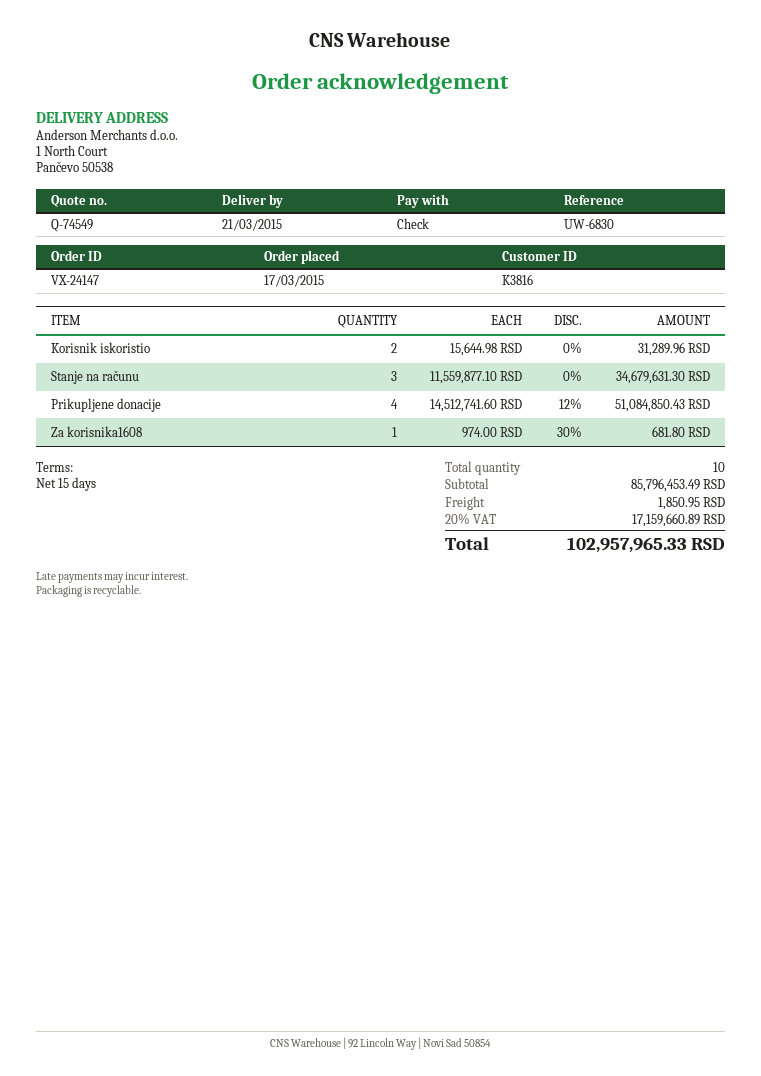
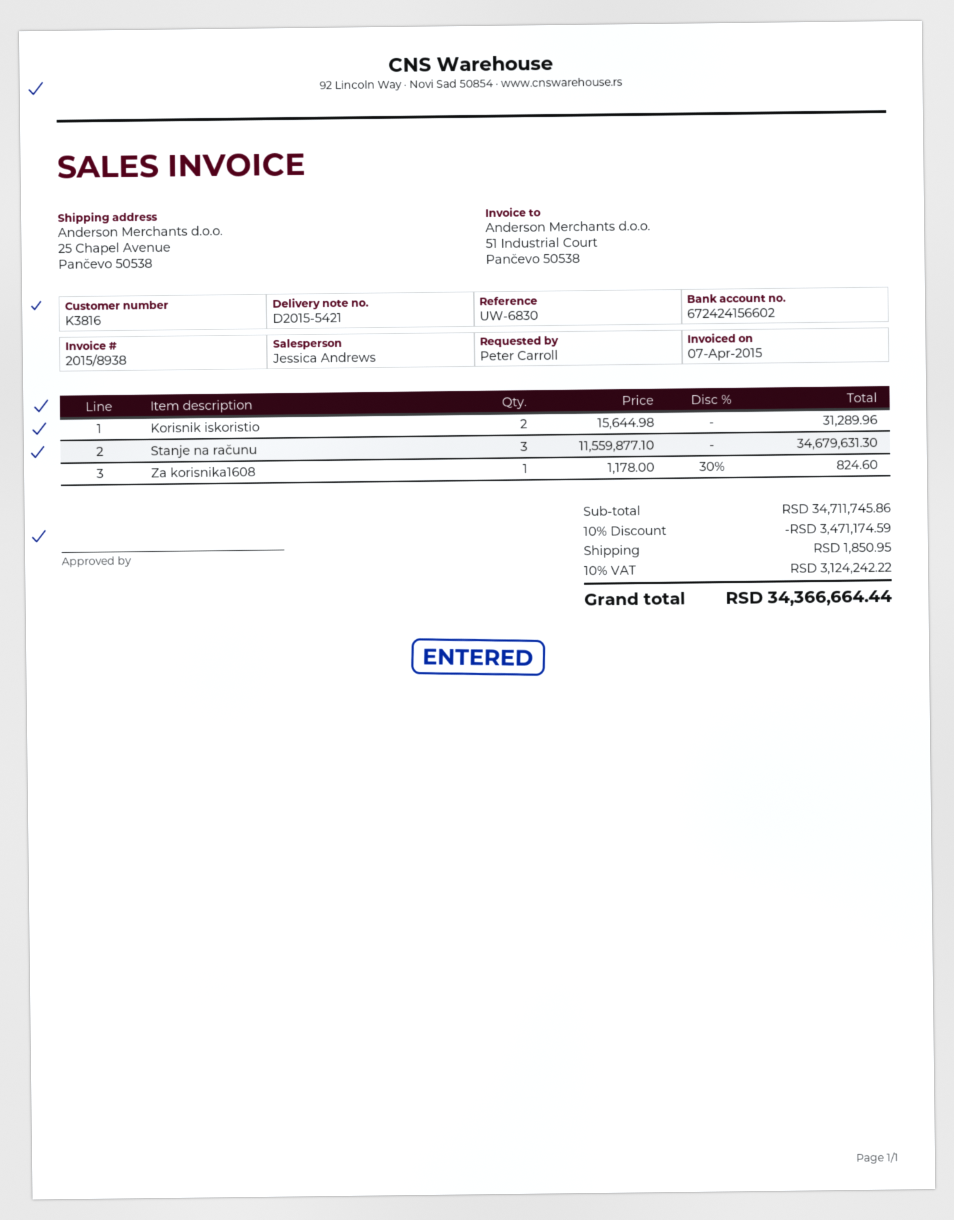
ship to: 1 North Court, Pančevo 50538 -> 25 Chapel Avenue, Pančevo 50538
Prikupljene donacije: 4 x 14512741.60 - 12% = 51084850.43 -> none
Za korisnika1608: 1 x 974.00 - 30% = 681.80 -> 1 x 1178.00 - 30% = 824.60
subtotal: 85796453.49 -> 34711745.86
discount: none -> 10% = 3471174.59
tax: 20% = 17159660.89 -> 10% = 3124242.22
total: 102957965.33 -> 34366664.44

